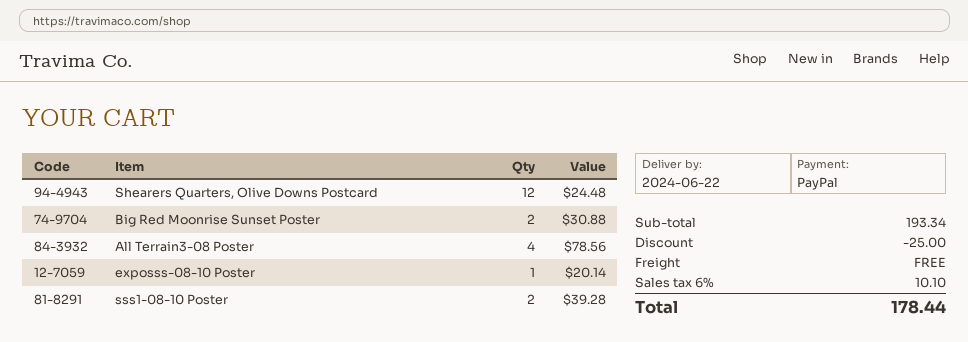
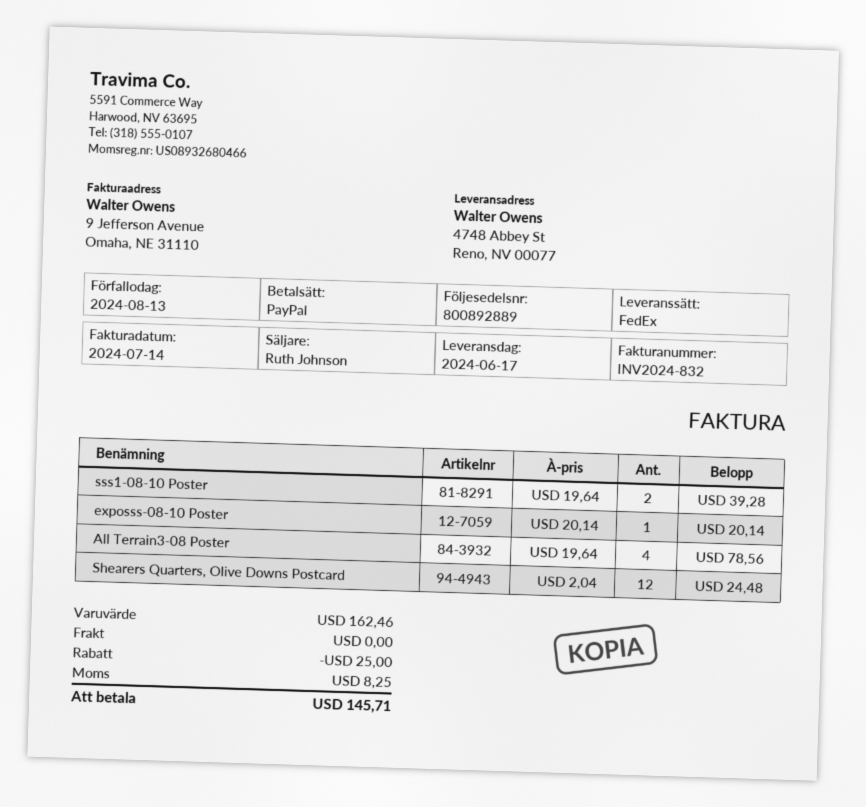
delivery date: 2024-06-22 -> 2024-06-17
Big Red Moonrise Sunset Poster: 2 for 30.88 -> none
subtotal: 193.34 -> 162.46
tax: 10.10 -> 8.25
total: 178.44 -> 145.71

